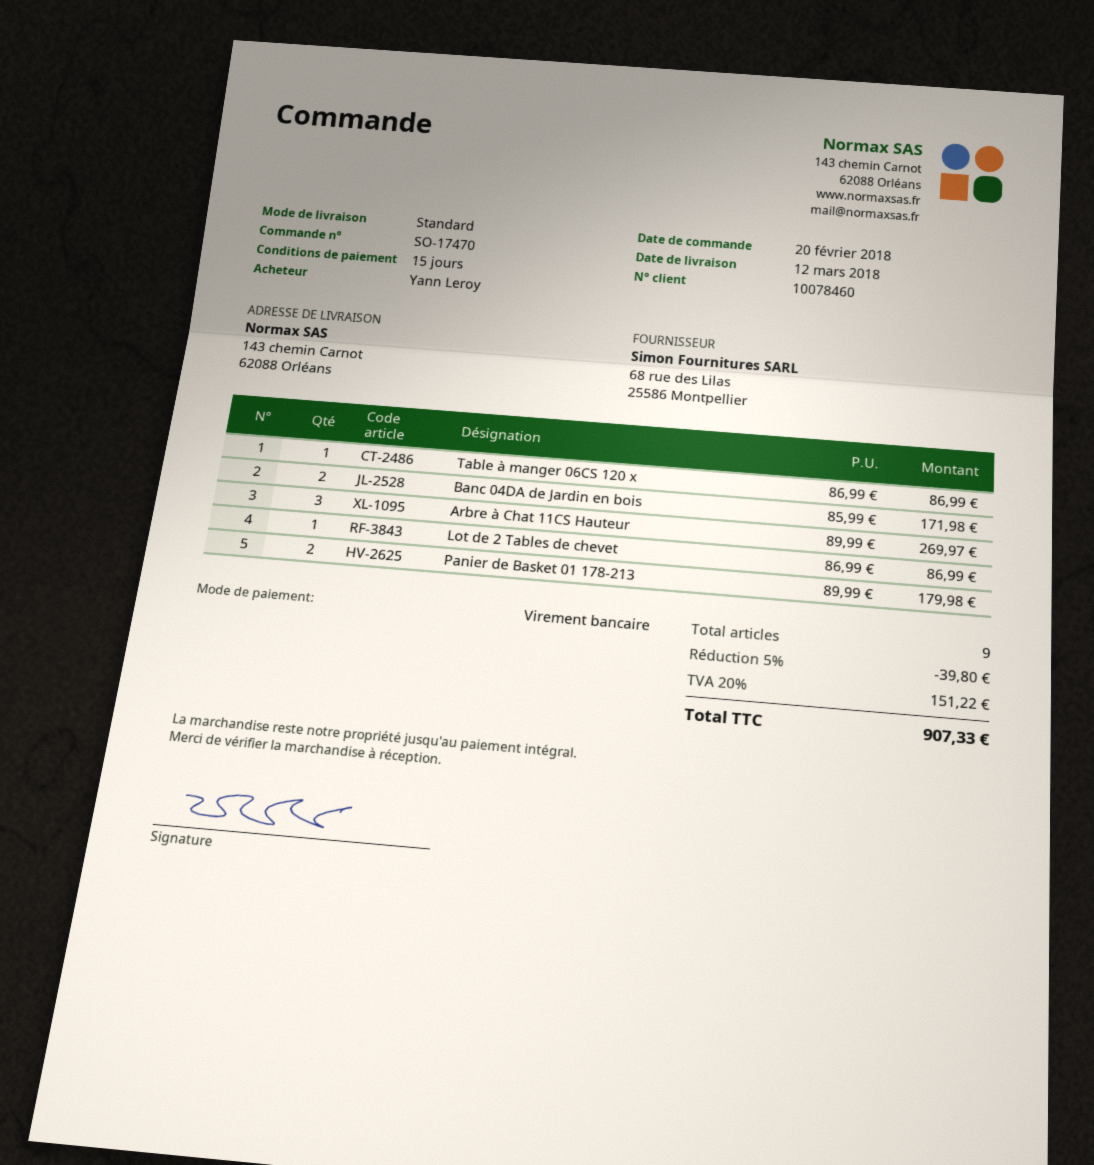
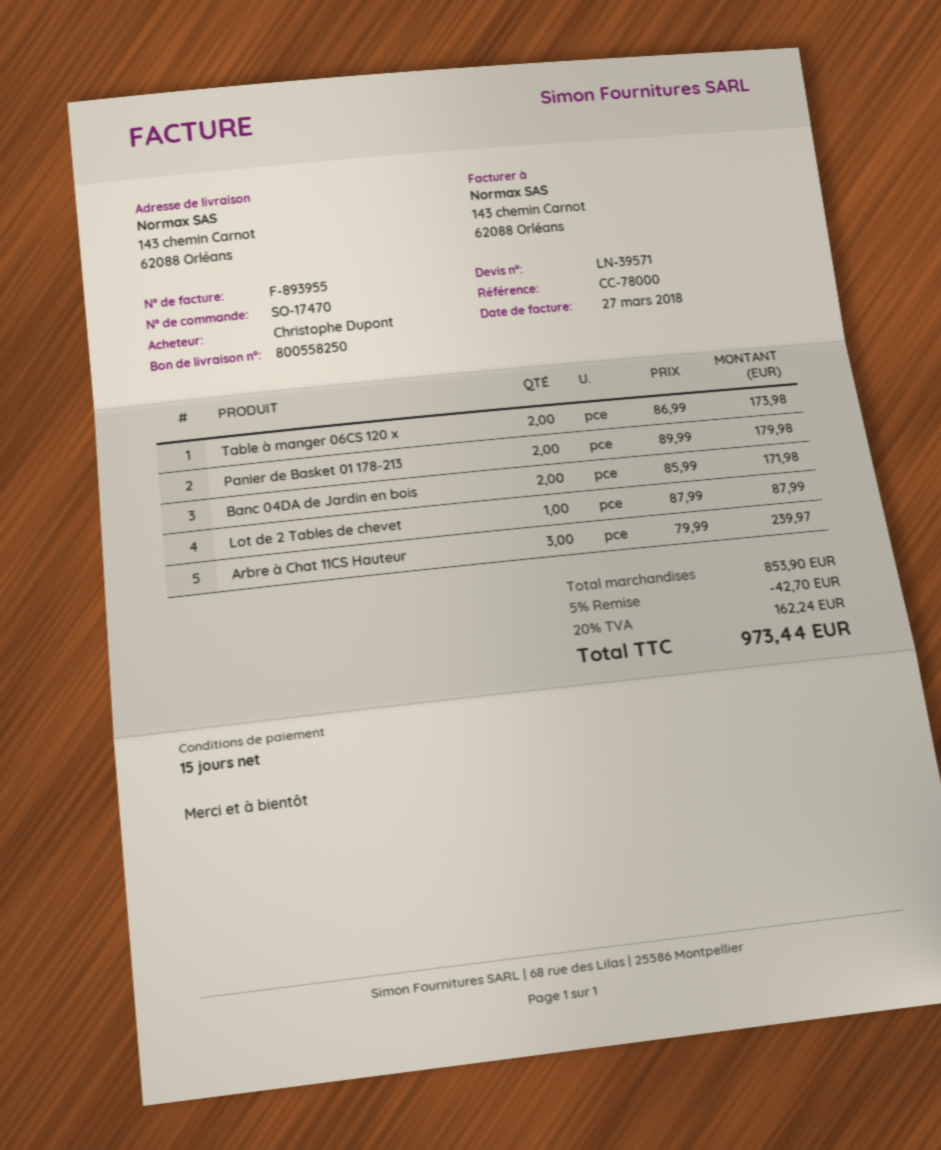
ordered by: Yann Leroy -> Christophe Dupont
Table à manger 06CS 120 x: 1 x 86.99 = 86.99 -> 2 x 86.99 = 173.98
Arbre à Chat 11CS Hauteur: 3 x 89.99 = 269.97 -> 3 x 79.99 = 239.97
Lot de 2 Tables de chevet: 1 x 86.99 = 86.99 -> 1 x 87.99 = 87.99
discount: 5% = 39.80 -> 5% = 42.70
tax: 20% = 151.22 -> 20% = 162.24
total: 907.33 -> 973.44

